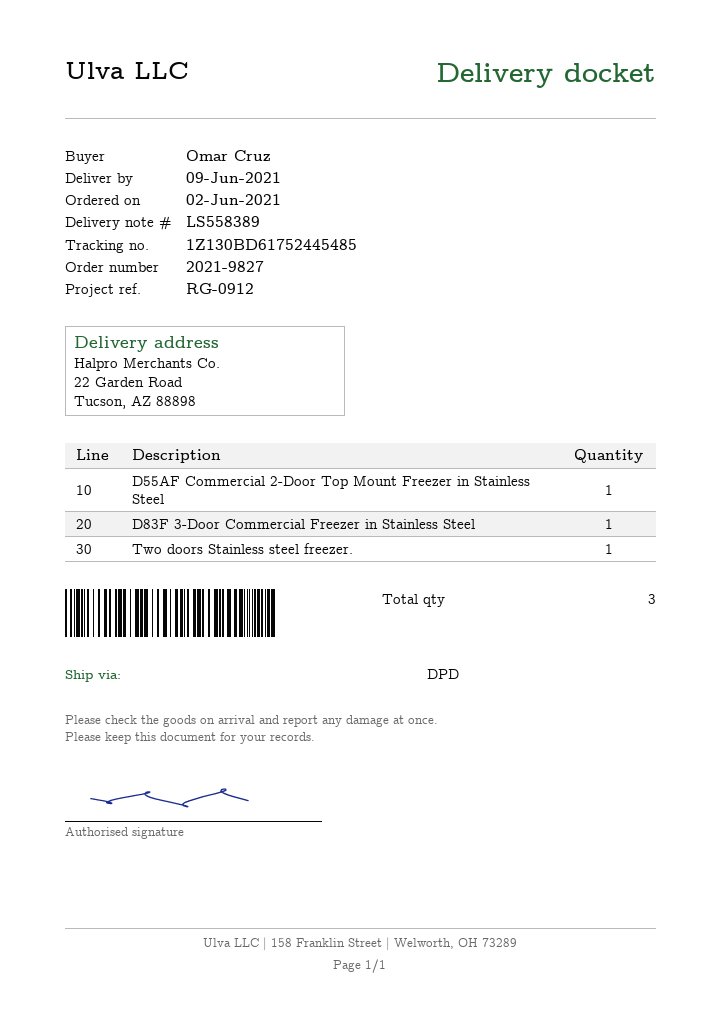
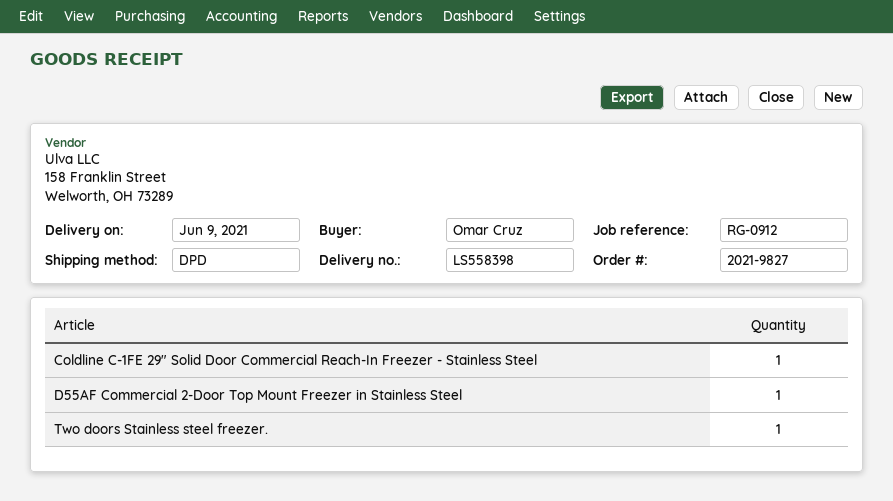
delivery note number: LS558389 -> LS558398
D83F 3-Door Commercial Freezer in Stainless Steel: 1 -> none
Coldline C-1FE 29" Solid Door Commercial Reach-In Freezer - Stainless Steel: none -> 1

